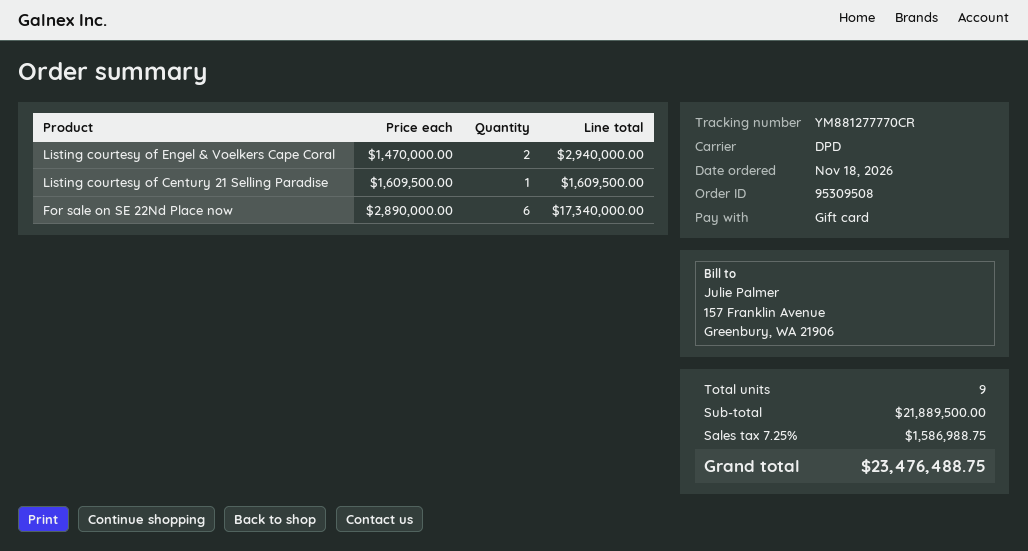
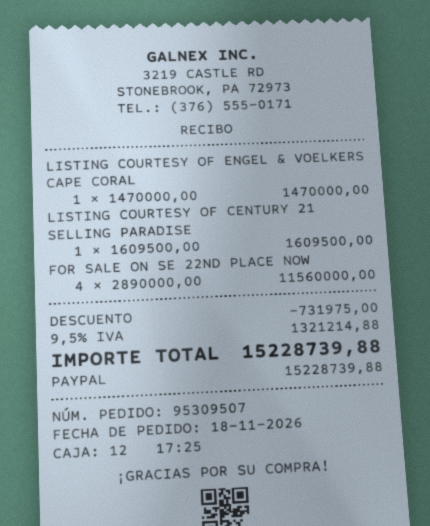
order number: 95309508 -> 95309507
payment method: gift card -> PayPal
Listing courtesy of Engel & Voelkers Cape Coral: 2 x 1470000.00 = 2940000.00 -> 1 x 1470000.00 = 1470000.00
For sale on SE 22Nd Place now: 6 x 2890000.00 = 17340000.00 -> 4 x 2890000.00 = 11560000.00
discount: none -> 731975.00
tax: 7.25% = 1586988.75 -> 9.5% = 1321214.88
total: 23476488.75 -> 15228739.88

